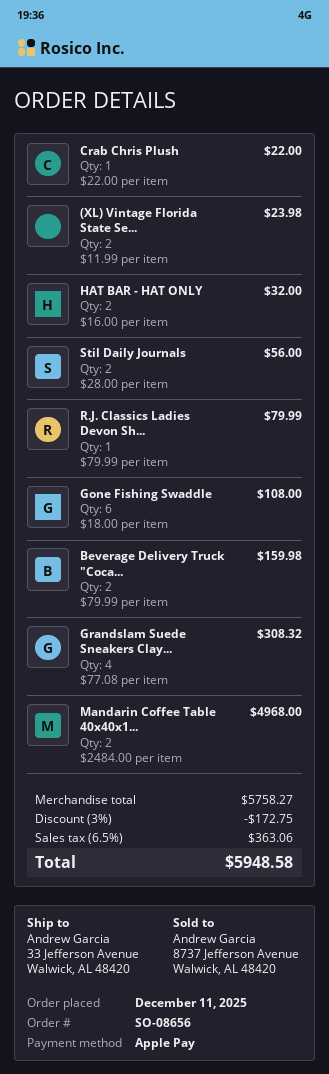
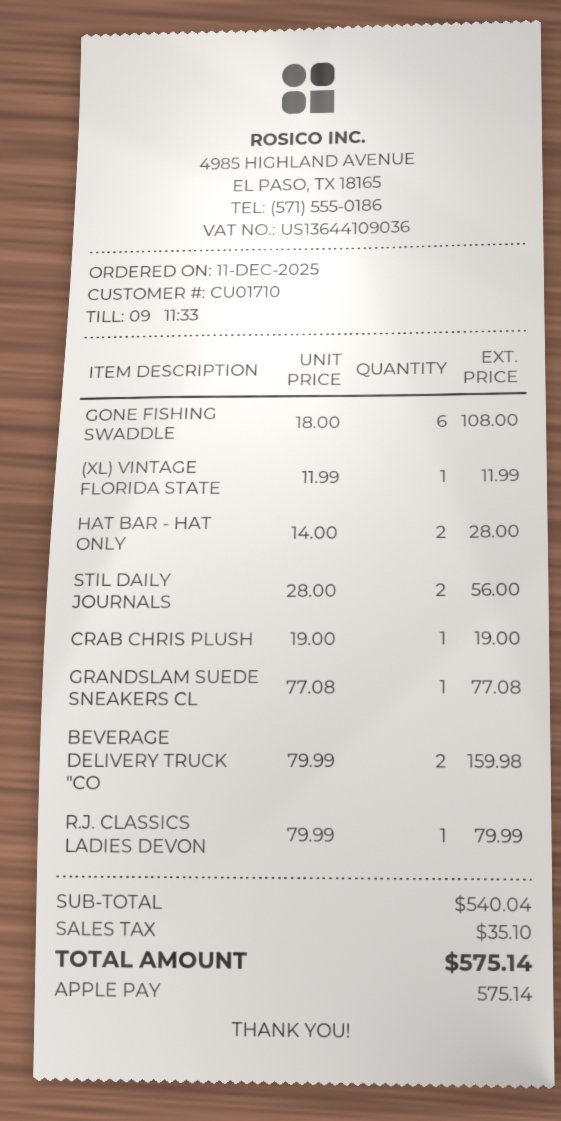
Crab Chris Plush: 1 x 22.00 = 22.00 -> 1 x 19.00 = 19.00
(XL) Vintage Florida State Se...: 2 x 11.99 = 23.98 -> 1 x 11.99 = 11.99
HAT BAR - HAT ONLY: 2 x 16.00 = 32.00 -> 2 x 14.00 = 28.00
Grandslam Suede Sneakers Clay...: 4 x 77.08 = 308.32 -> 1 x 77.08 = 77.08
Mandarin Coffee Table 40x40x1...: 2 x 2484.00 = 4968.00 -> none
subtotal: 5758.27 -> 540.04
discount: 3% = 172.75 -> none
tax: 363.06 -> 35.10
total: 5948.58 -> 575.14

